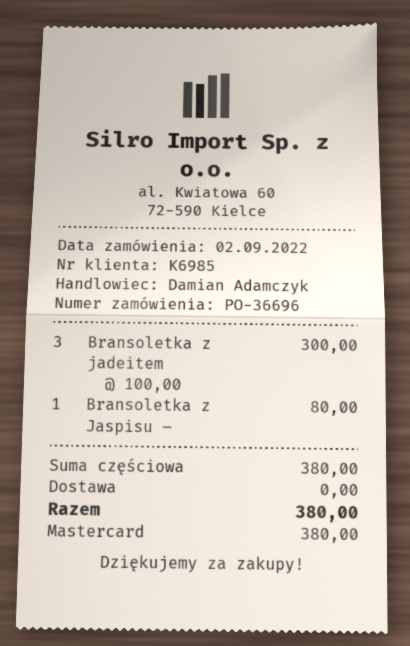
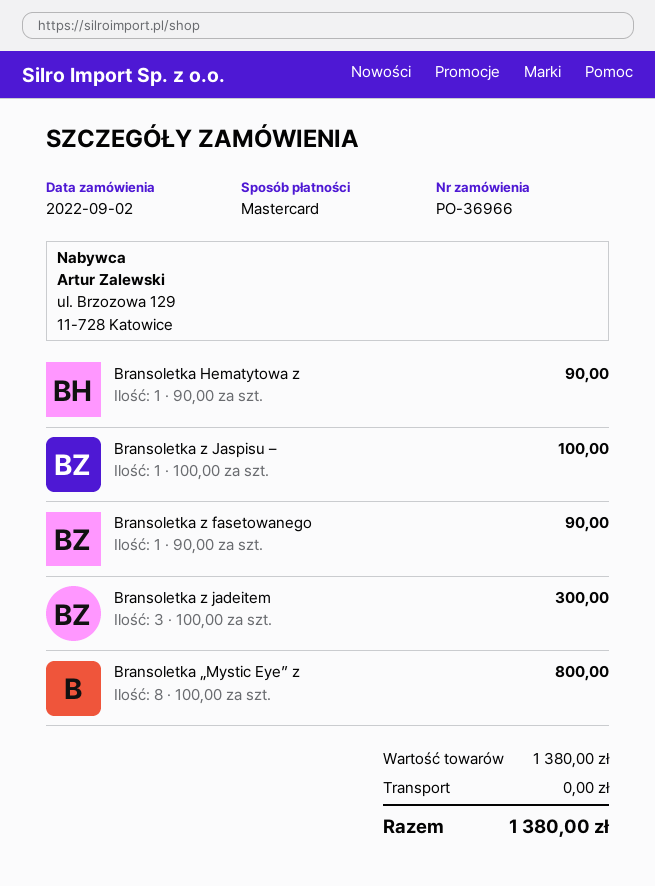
order number: PO-36696 -> PO-36966
Bransoletka z Jaspisu –: 1 x 80.00 = 80.00 -> 1 x 100.00 = 100.00
Bransoletka Hematytowa z: none -> 1 x 90.00 = 90.00
Bransoletka z fasetowanego: none -> 1 x 90.00 = 90.00
Bransoletka „Mystic Eye” z: none -> 8 x 100.00 = 800.00
subtotal: 380.00 -> 1380.00
total: 380.00 -> 1380.00

